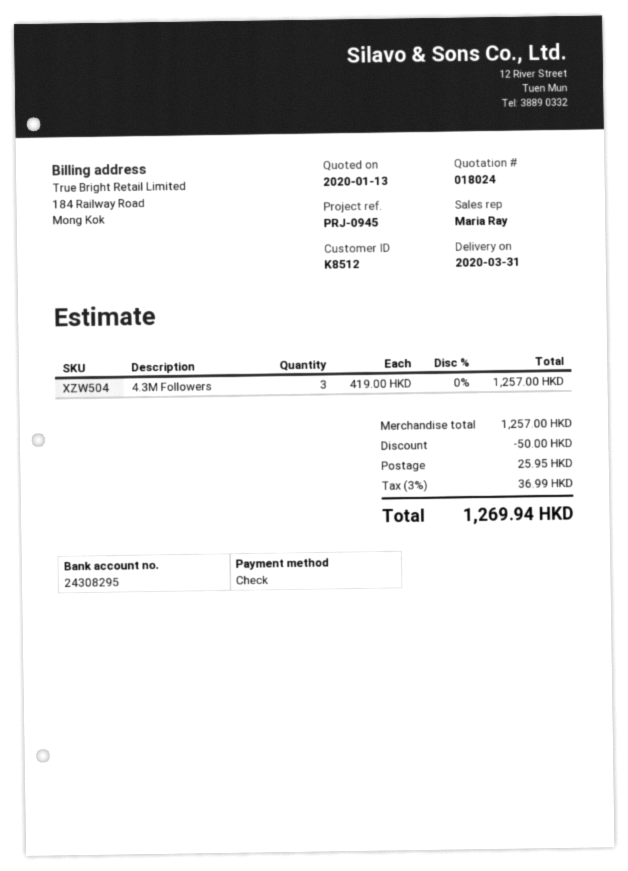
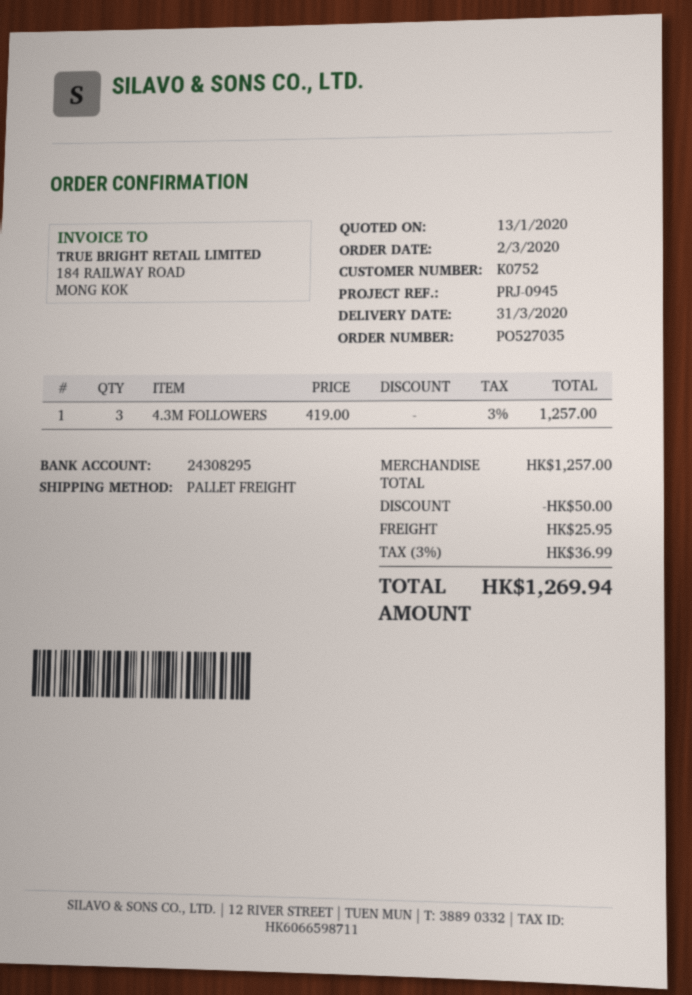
customer number: K8512 -> K0752

